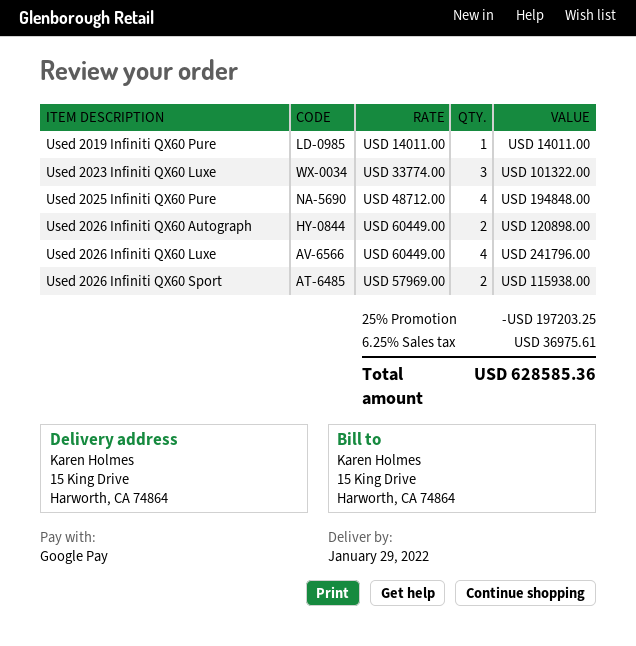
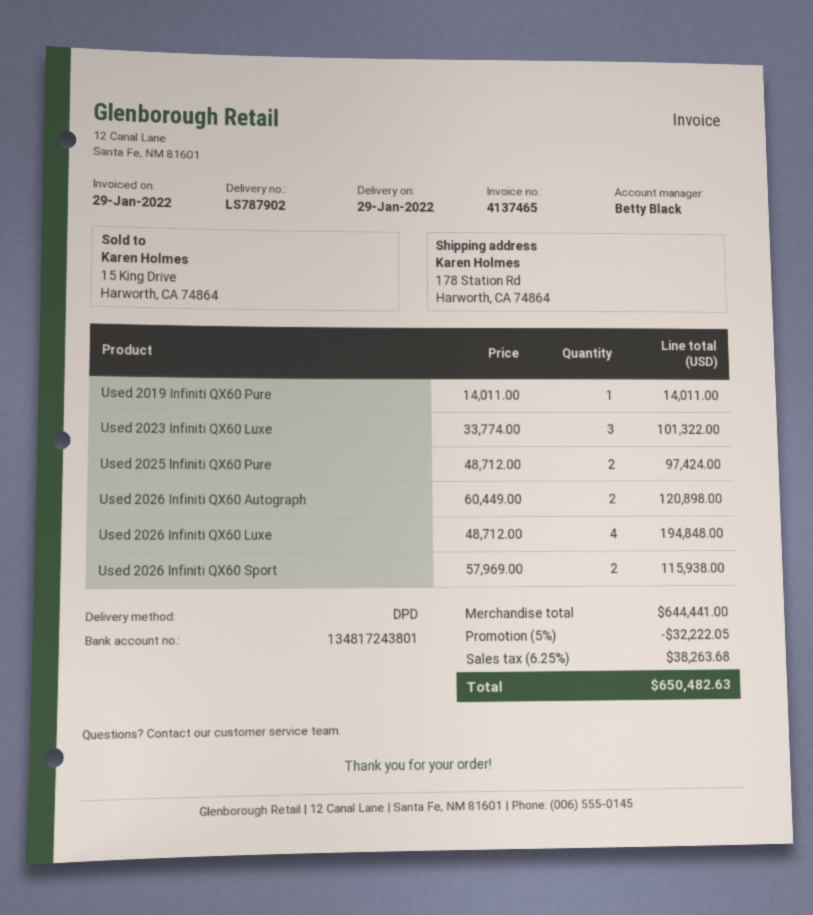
ship to: 15 King Drive, Harworth, CA 74864 -> 178 Station Rd, Harworth, CA 74864
Used 2025 Infiniti QX60 Pure: 4 x 48712.00 = 194848.00 -> 2 x 48712.00 = 97424.00
Used 2026 Infiniti QX60 Luxe: 4 x 60449.00 = 241796.00 -> 4 x 48712.00 = 194848.00
discount: 25% = 197203.25 -> 5% = 32222.05
tax: 6.25% = 36975.61 -> 6.25% = 38263.68
total: 628585.36 -> 650482.63

